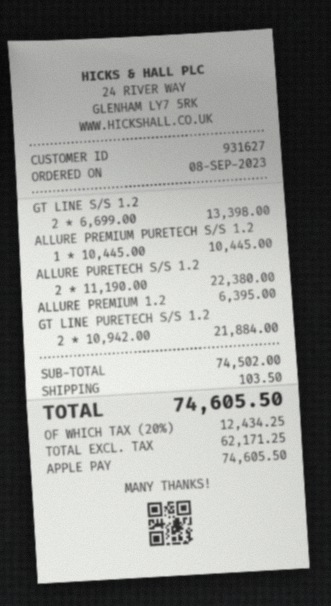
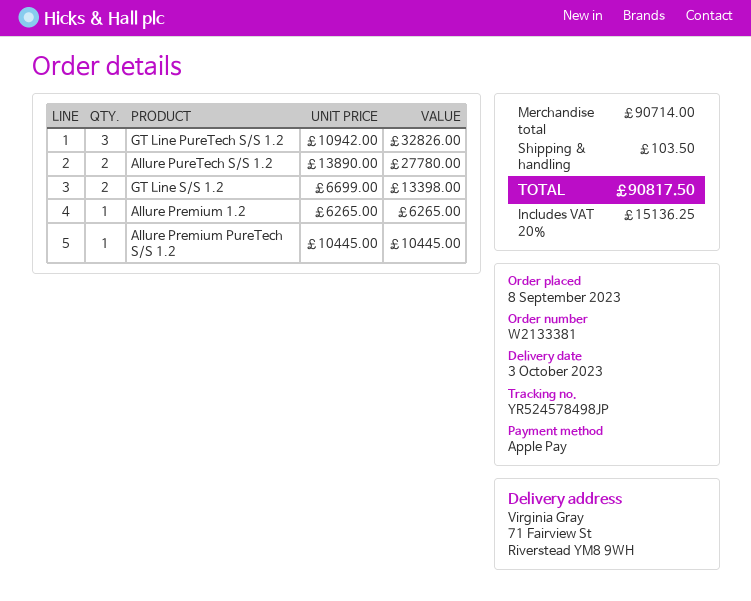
ALLURE PURETECH S/S 1.2: 2 x 11190.00 = 22380.00 -> 2 x 13890.00 = 27780.00
ALLURE PREMIUM 1.2: 1 x 6395.00 = 6395.00 -> 1 x 6265.00 = 6265.00
GT LINE PURETECH S/S 1.2: 2 x 10942.00 = 21884.00 -> 3 x 10942.00 = 32826.00
subtotal: 74502.00 -> 90714.00
tax: 20% = 12434.25 -> 20% = 15136.25
total: 74605.50 -> 90817.50

